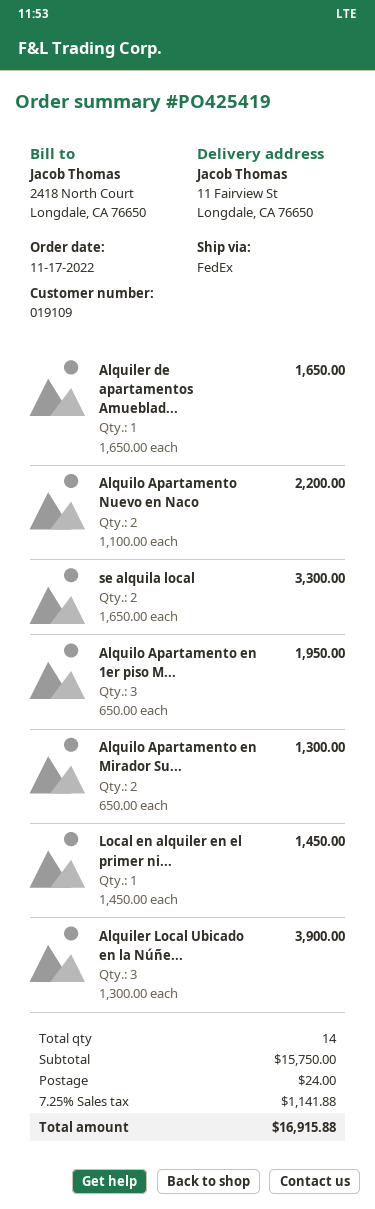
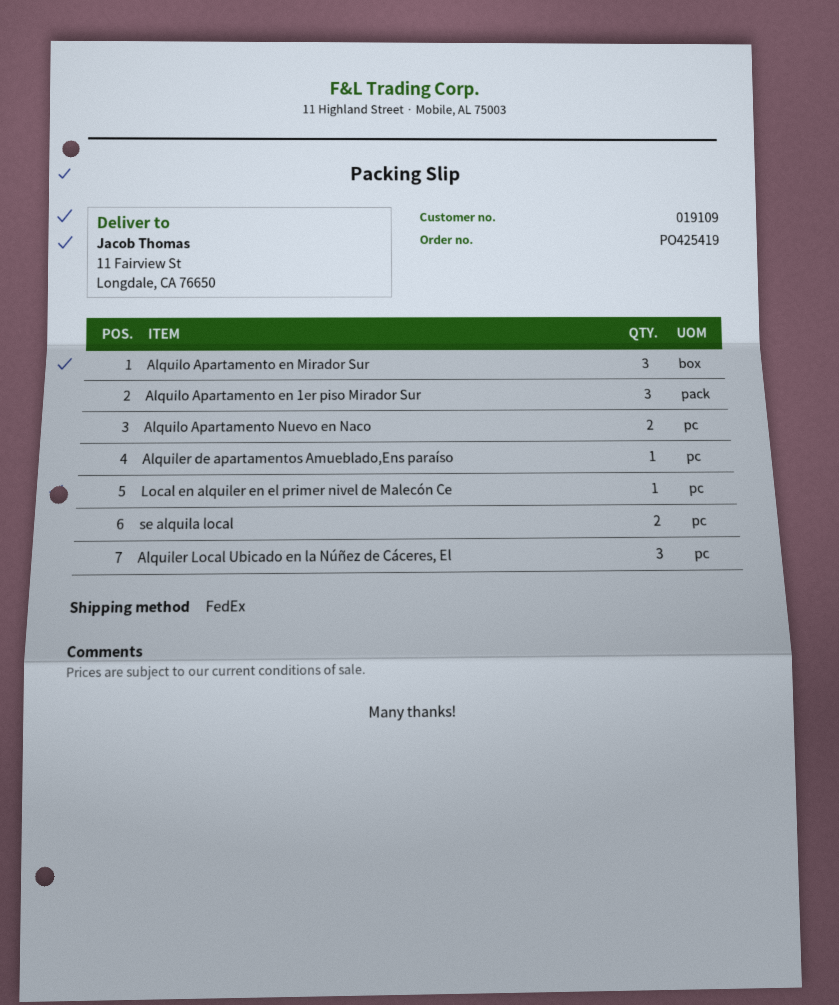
Alquilo Apartamento en Mirador Su...: 2 -> 3

